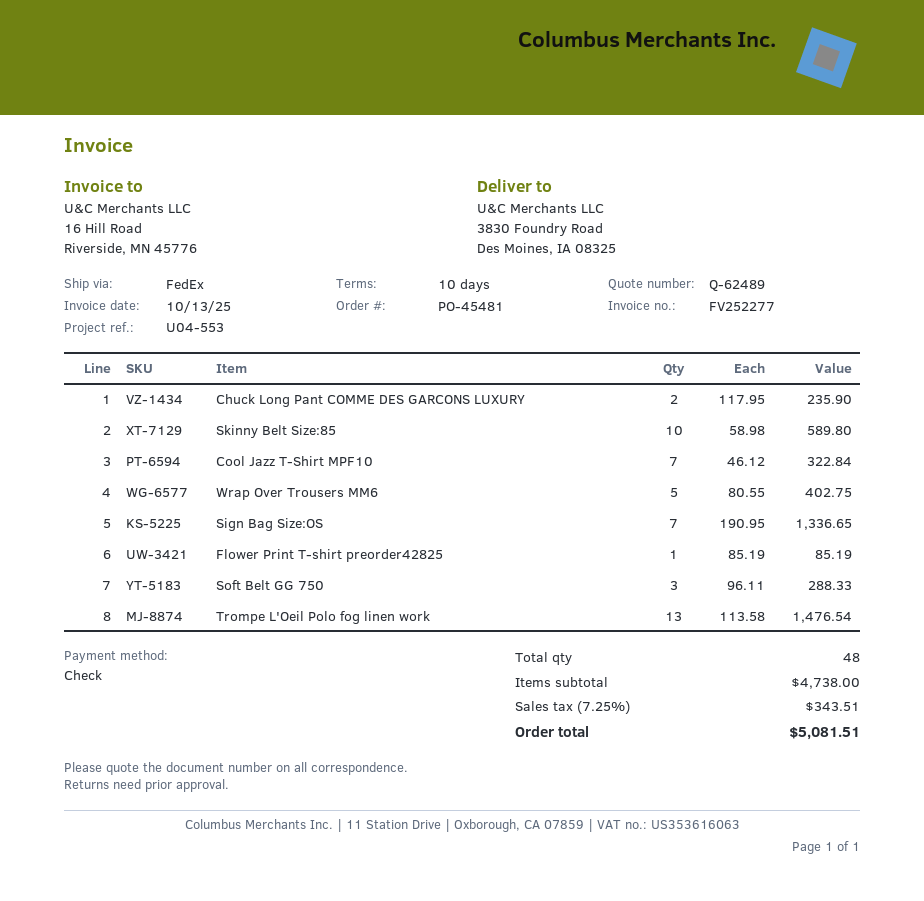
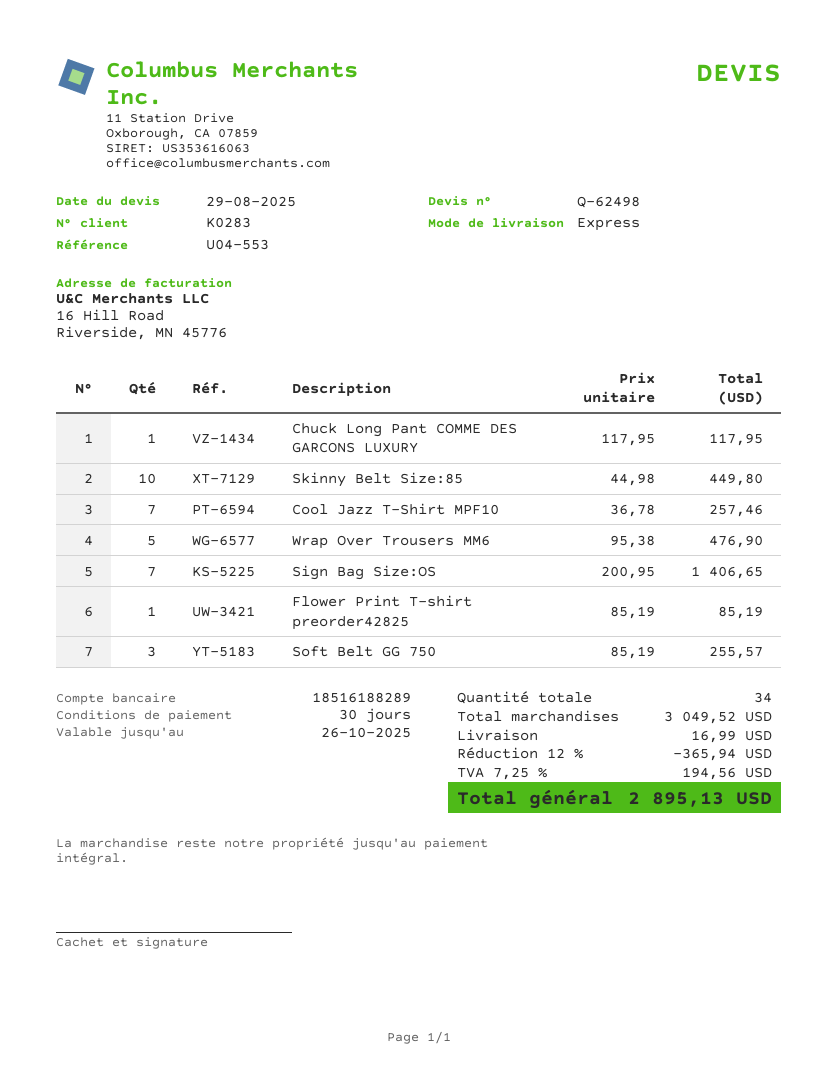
quote number: Q-62489 -> Q-62498
payment terms: 10 days -> 30 days
shipping method: FedEx -> express
Chuck Long Pant COMME DES GARCONS LUXURY: 2 x 117.95 = 235.90 -> 1 x 117.95 = 117.95
Skinny Belt Size:85: 10 x 58.98 = 589.80 -> 10 x 44.98 = 449.80
Cool Jazz T-Shirt MPF10: 7 x 46.12 = 322.84 -> 7 x 36.78 = 257.46
Wrap Over Trousers MM6: 5 x 80.55 = 402.75 -> 5 x 95.38 = 476.90
Sign Bag Size:OS: 7 x 190.95 = 1336.65 -> 7 x 200.95 = 1406.65
Soft Belt GG 750: 3 x 96.11 = 288.33 -> 3 x 85.19 = 255.57
Trompe L'Oeil Polo fog linen work: 13 x 113.58 = 1476.54 -> none
total quantity: 48 -> 34
subtotal: 4738.00 -> 3049.52
discount: none -> 12% = 365.94
shipping: none -> 16.99
tax: 7.25% = 343.51 -> 7.25% = 194.56
total: 5081.51 -> 2895.13

